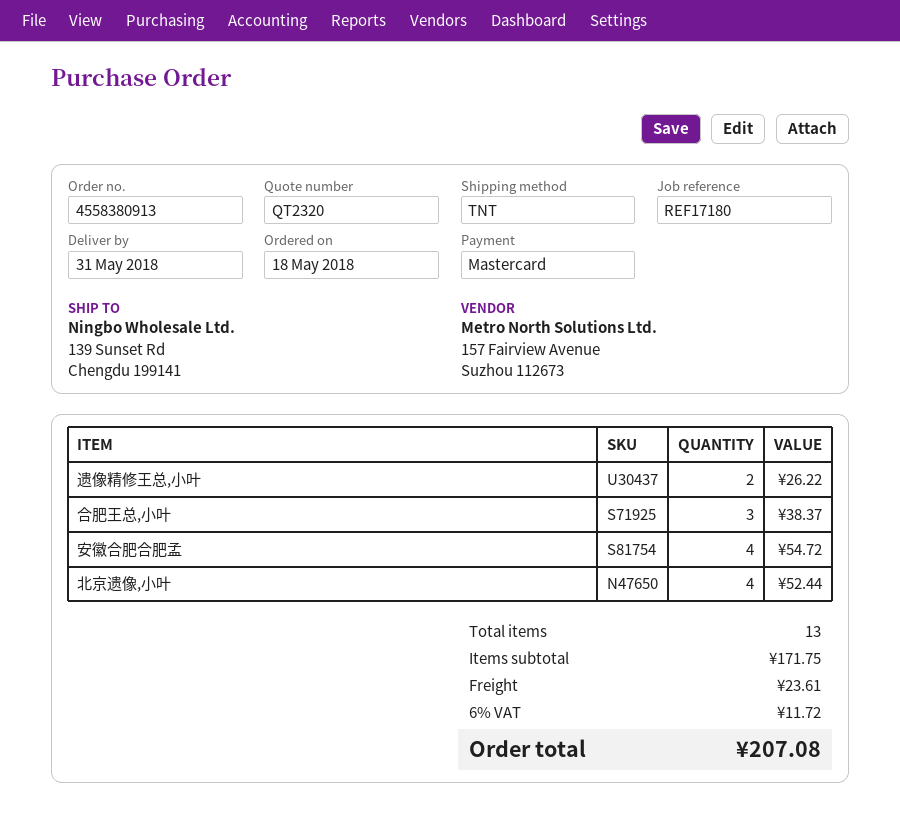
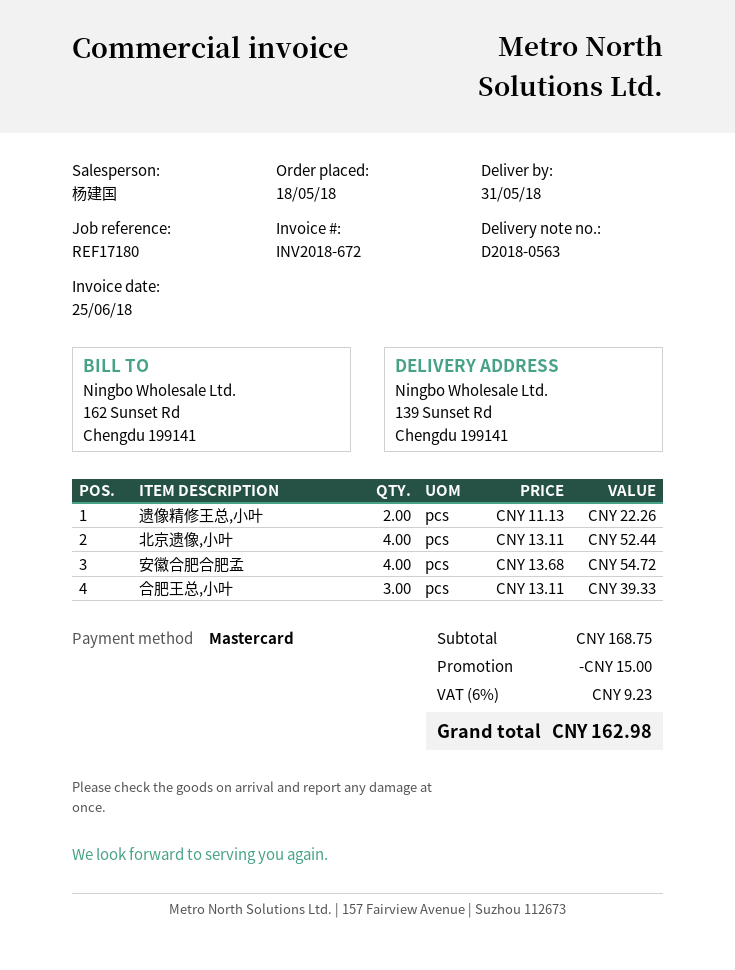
遗像精修王总,小叶: 2 for 26.22 -> 2 for 22.26
合肥王总,小叶: 3 for 38.37 -> 3 for 39.33
subtotal: 171.75 -> 168.75
discount: none -> 15.00
shipping: 23.61 -> none
tax: 6% = 11.72 -> 6% = 9.23
total: 207.08 -> 162.98

